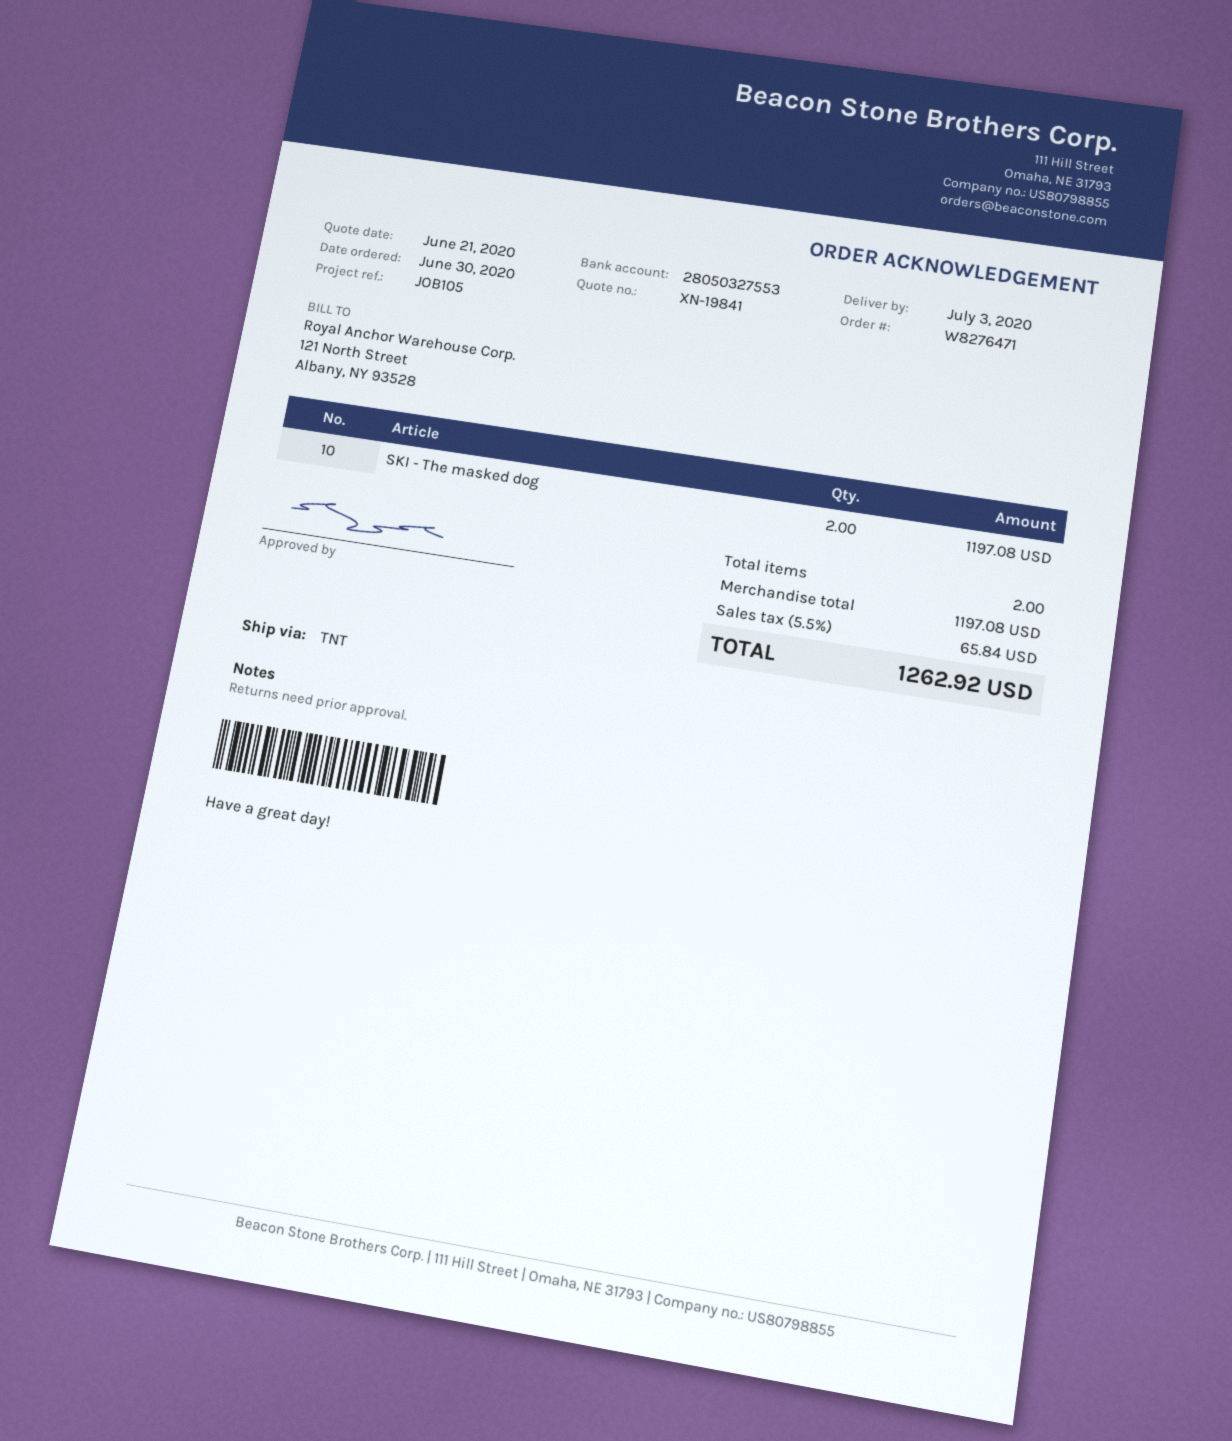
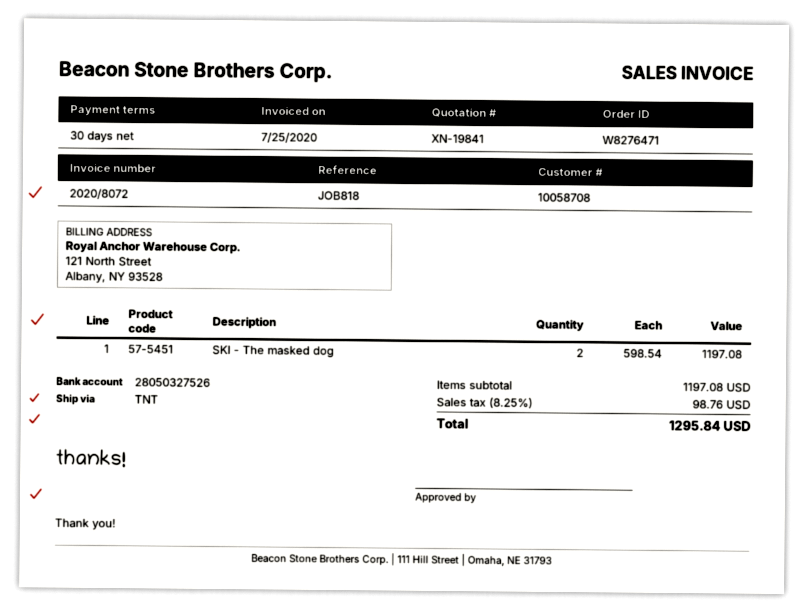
reference: JOB105 -> JOB818
bank account: 28050327553 -> 28050327526
tax: 5.5% = 65.84 -> 8.25% = 98.76
total: 1262.92 -> 1295.84

